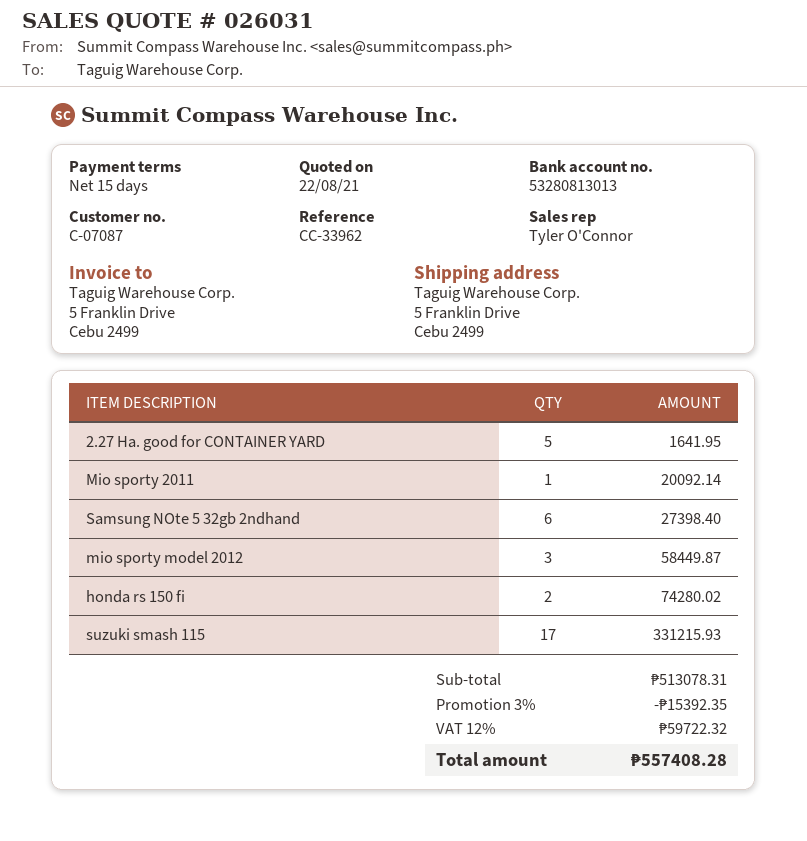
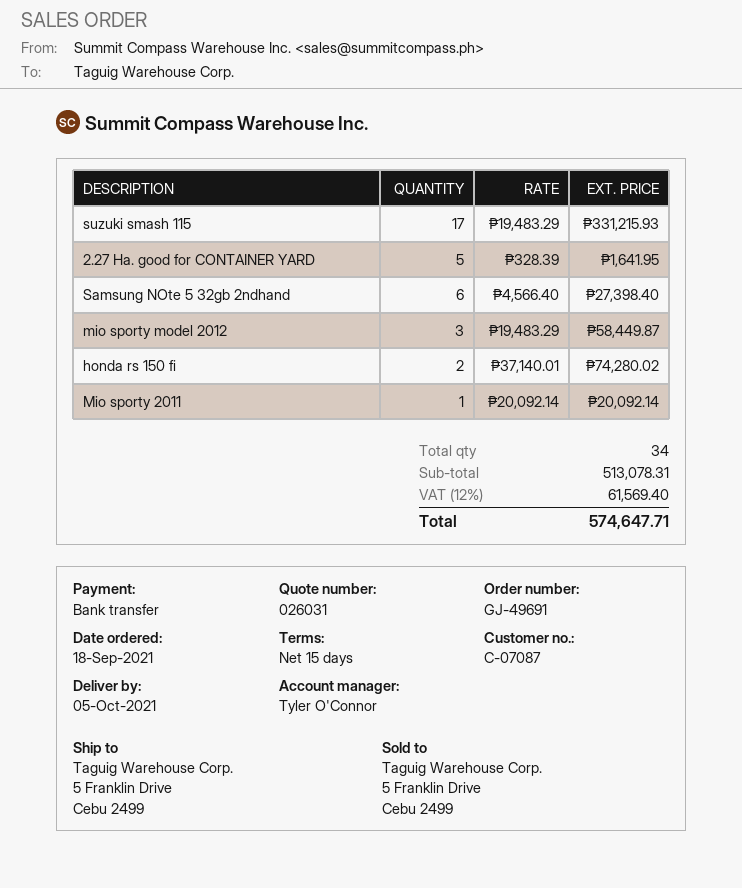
discount: 3% = 15392.35 -> none
tax: 12% = 59722.32 -> 12% = 61569.40
total: 557408.28 -> 574647.71

